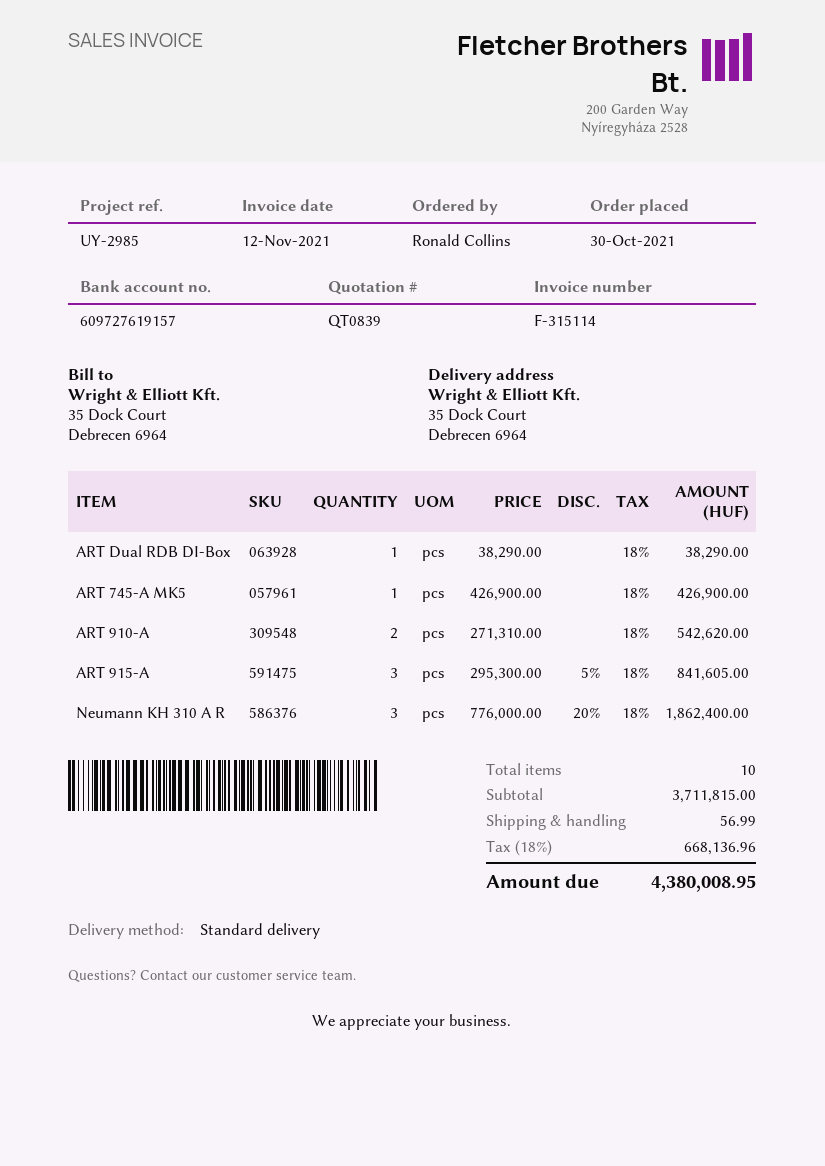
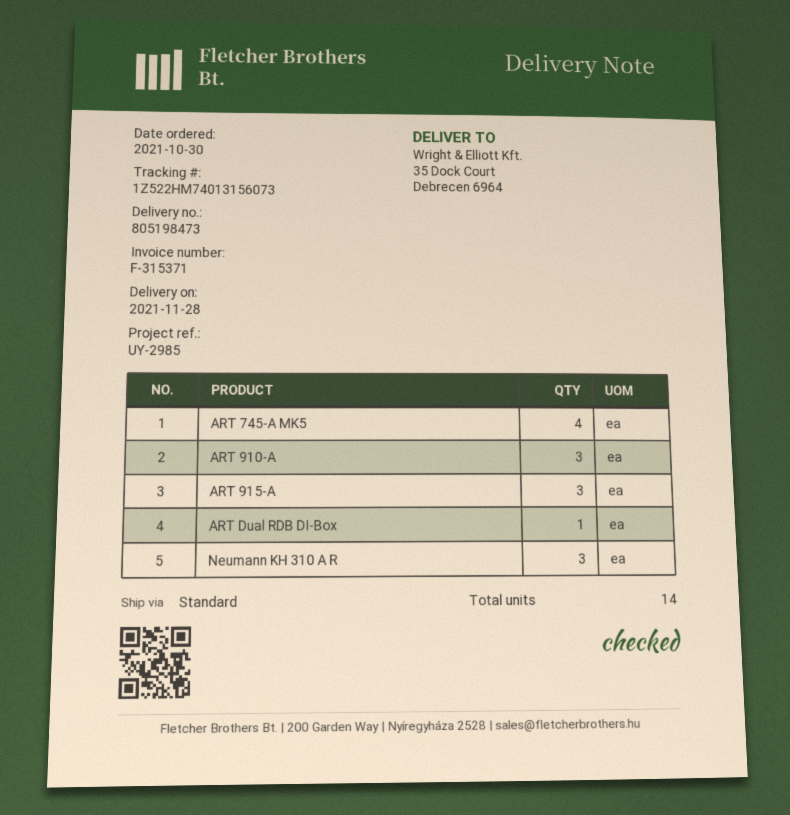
invoice number: F-315114 -> F-315371
ART 745-A MK5: 1 -> 4
ART 910-A: 2 -> 3
total quantity: 10 -> 14

